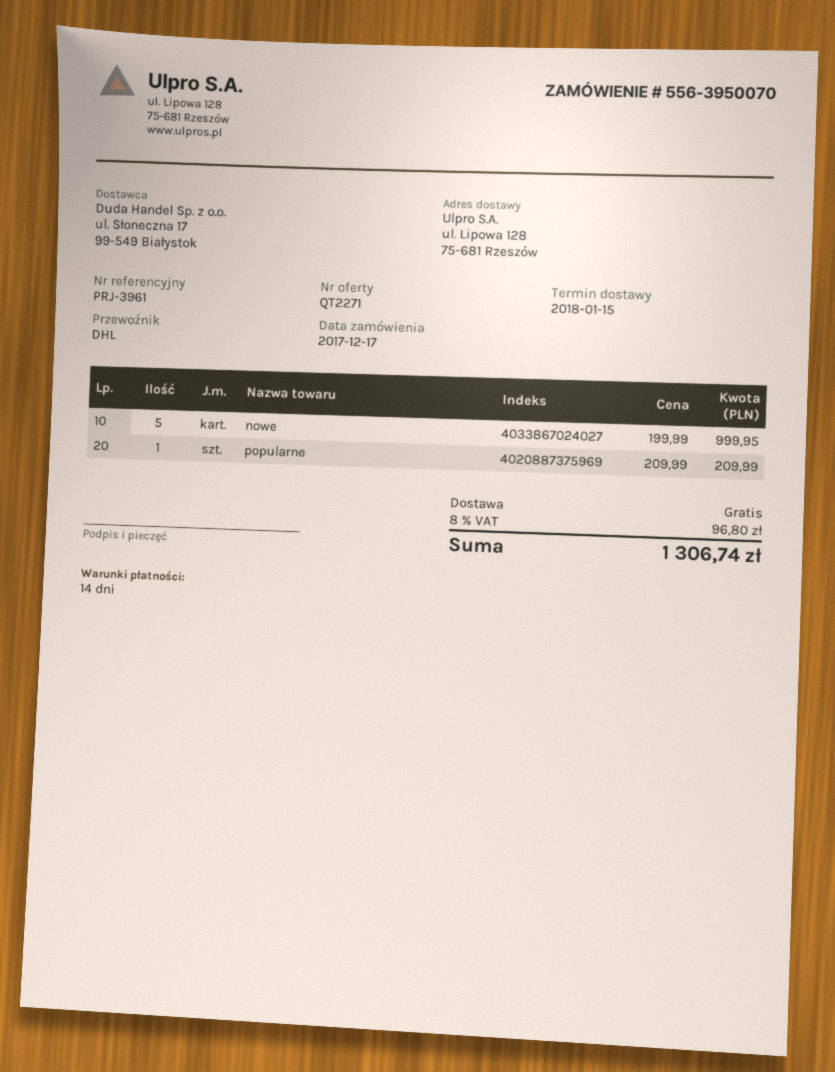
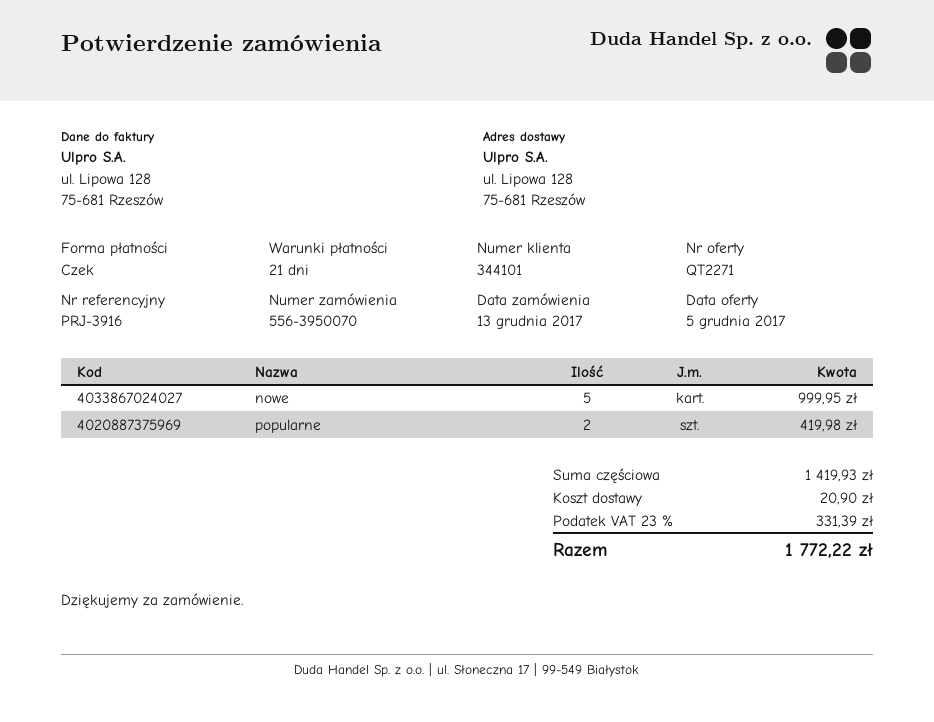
order date: 2017-12-17 -> 2017-12-13
payment terms: 14 days -> 21 days
reference: PRJ-3961 -> PRJ-3916
popularne: 1 for 209.99 -> 2 for 419.98
shipping: 0.00 -> 20.90
tax: 8% = 96.80 -> 23% = 331.39
total: 1306.74 -> 1772.22

